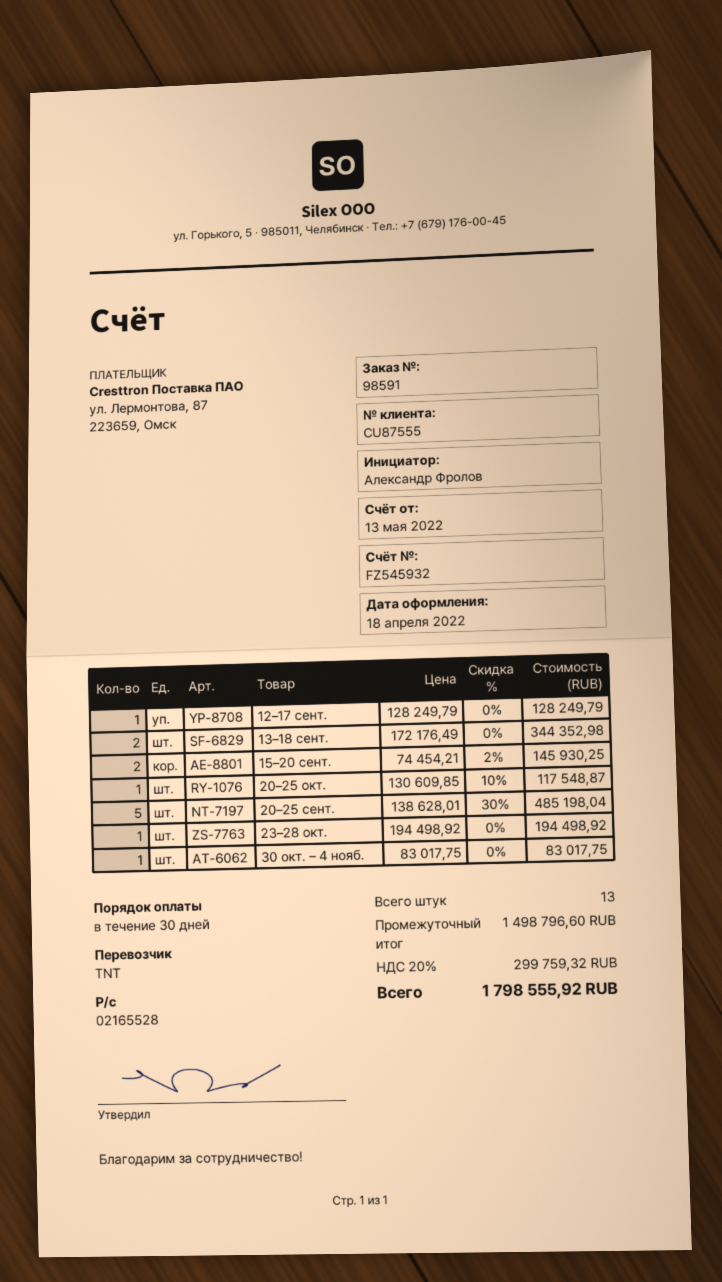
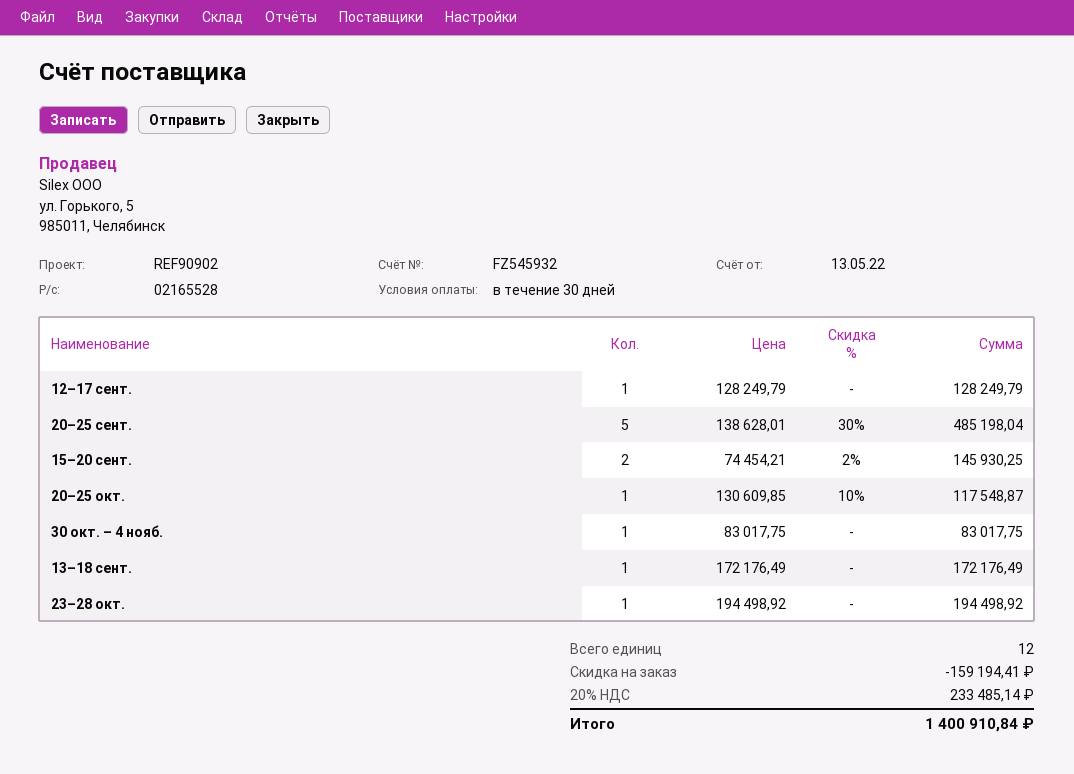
13–18 сент.: 2 x 172176.49 = 344352.98 -> 1 x 172176.49 = 172176.49
total quantity: 13 -> 12
discount: none -> 159194.41
tax: 20% = 299759.32 -> 20% = 233485.14
total: 1798555.92 -> 1400910.84

